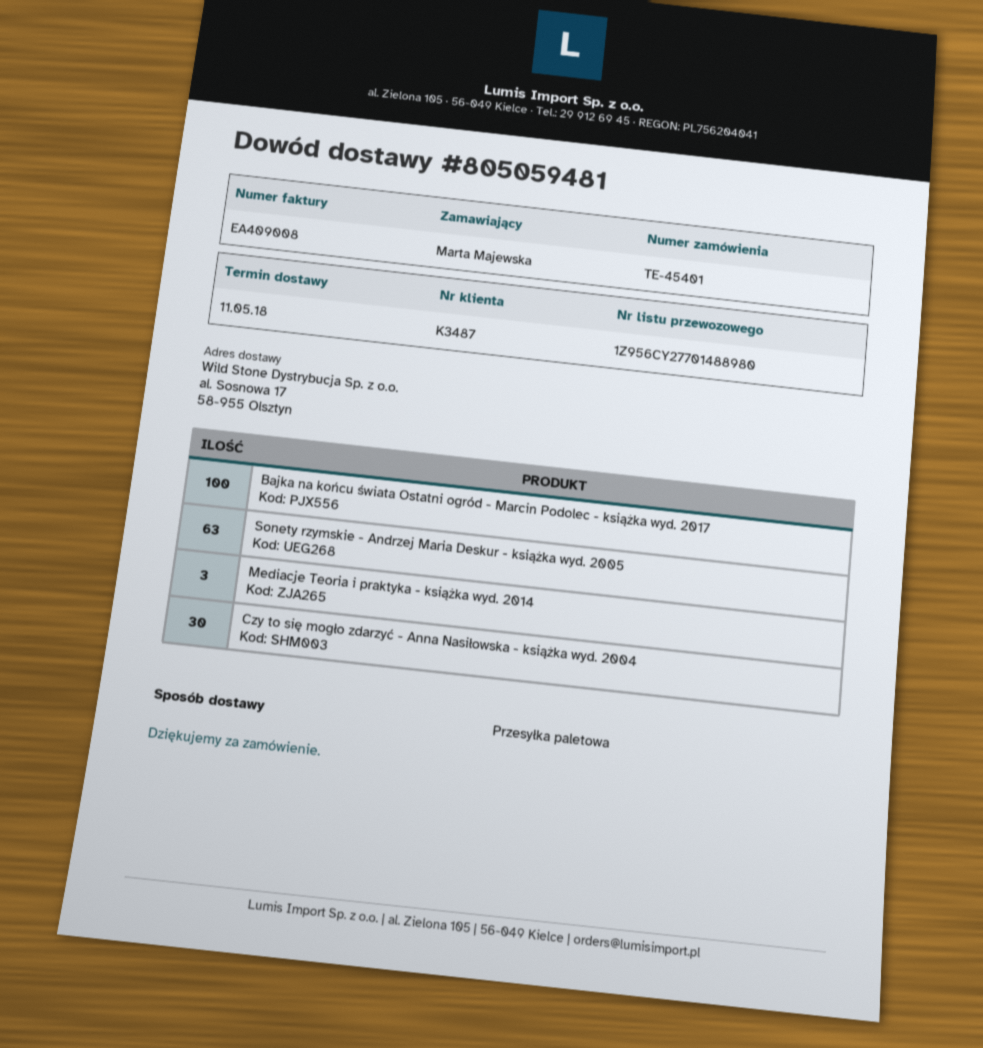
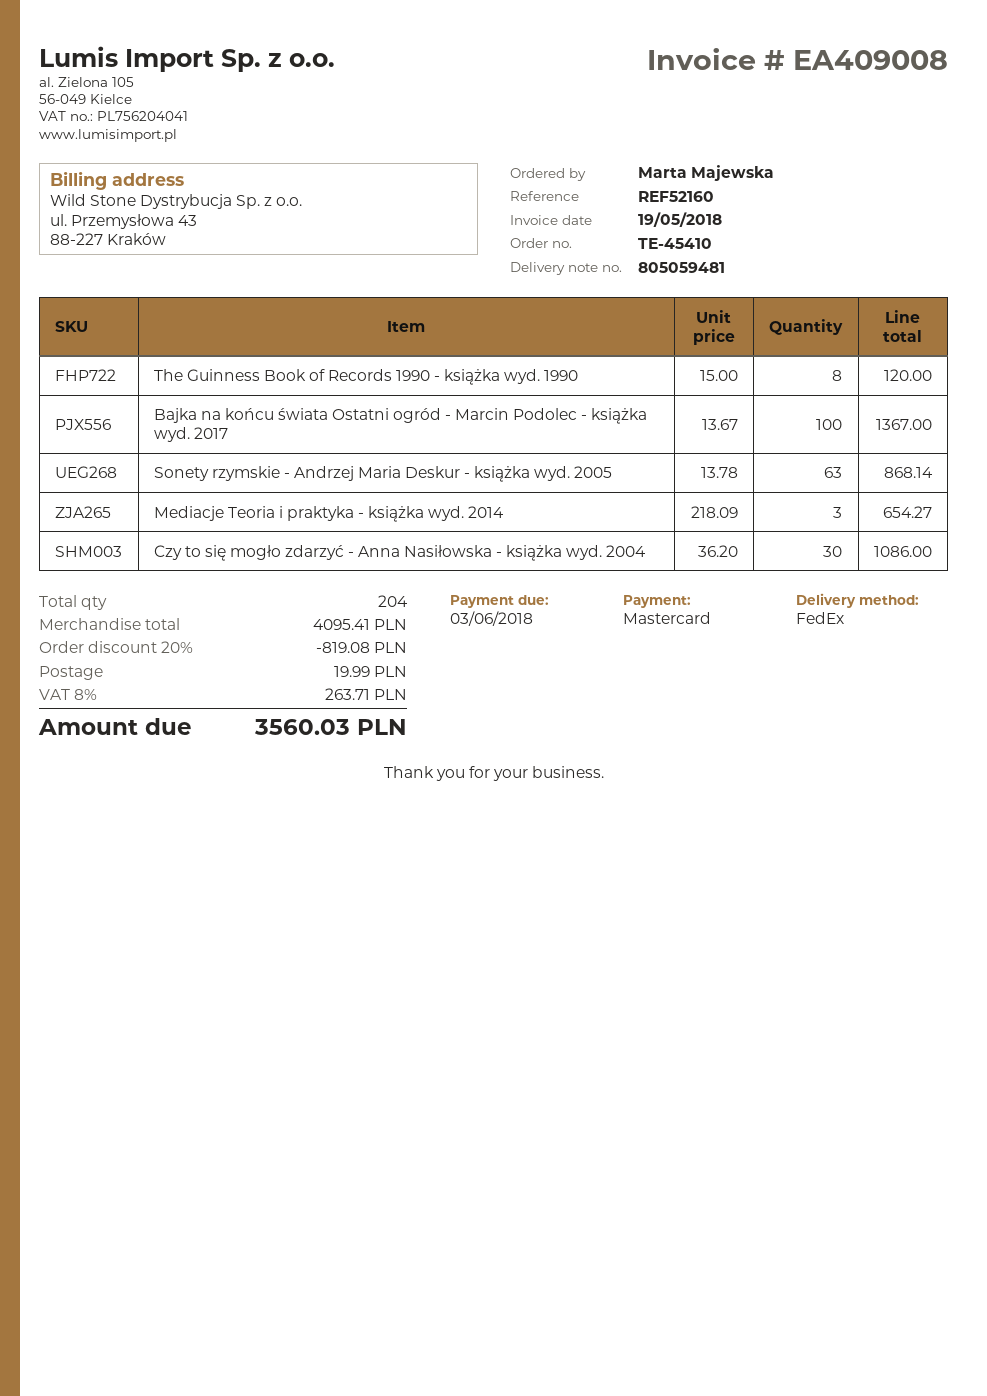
order number: TE-45401 -> TE-45410
shipping method: pallet freight -> FedEx
The Guinness Book of Records 1990 - książka wyd. 1990: none -> 8

